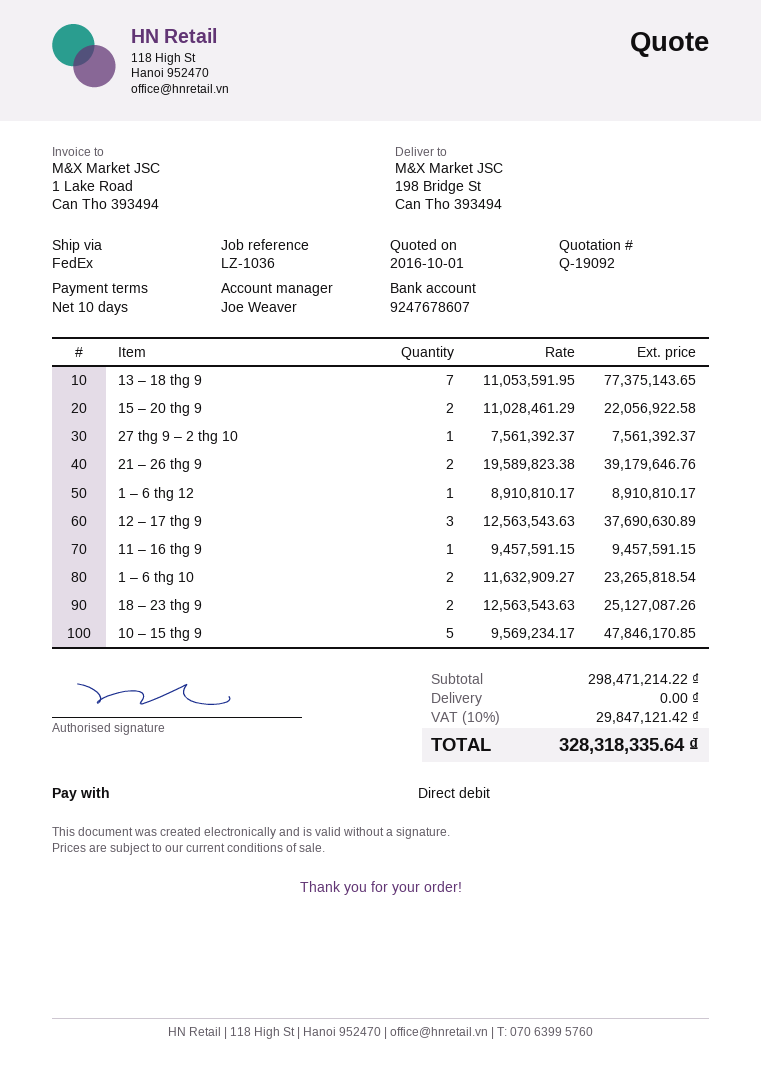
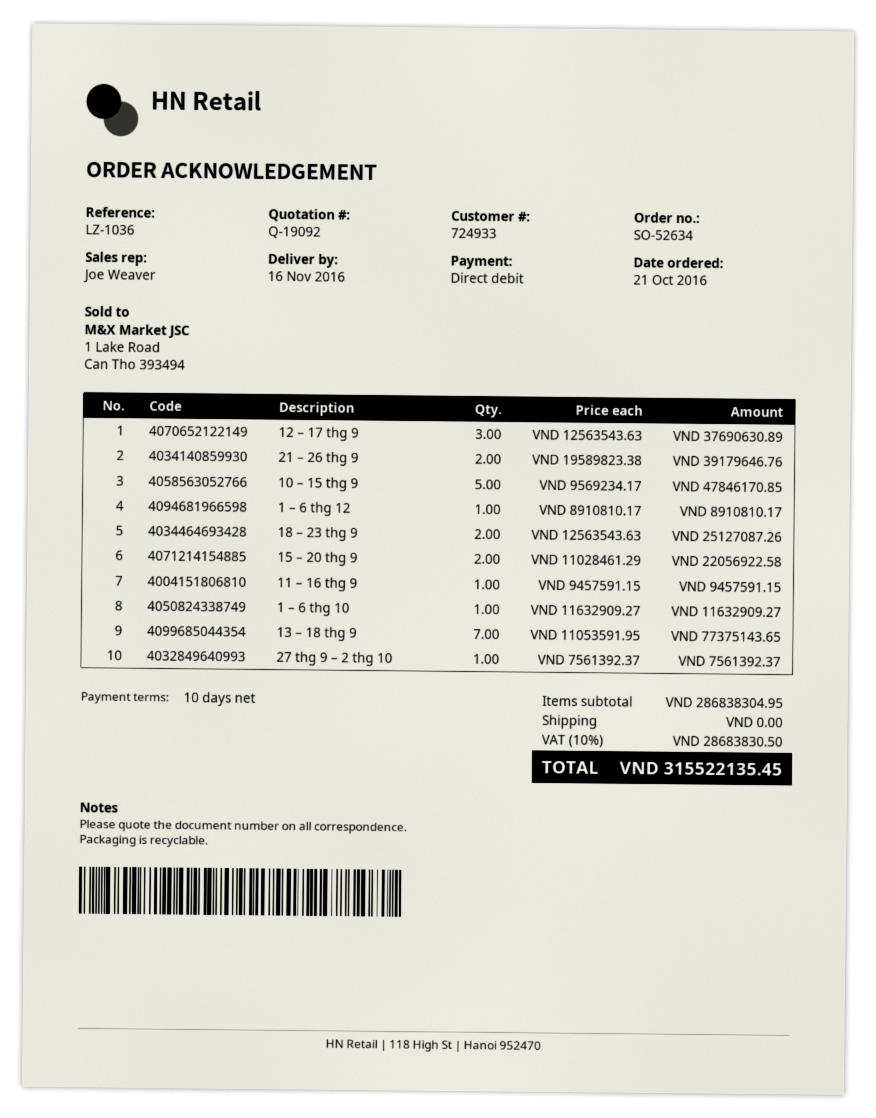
1 – 6 thg 10: 2 x 11632909.27 = 23265818.54 -> 1 x 11632909.27 = 11632909.27
subtotal: 298471214.22 -> 286838304.95
tax: 10% = 29847121.42 -> 10% = 28683830.50
total: 328318335.64 -> 315522135.45

